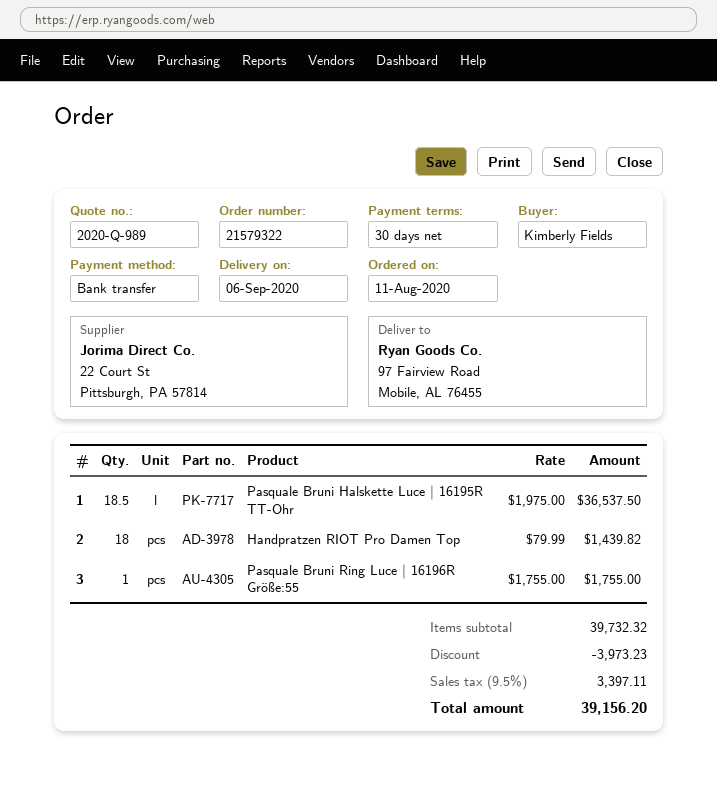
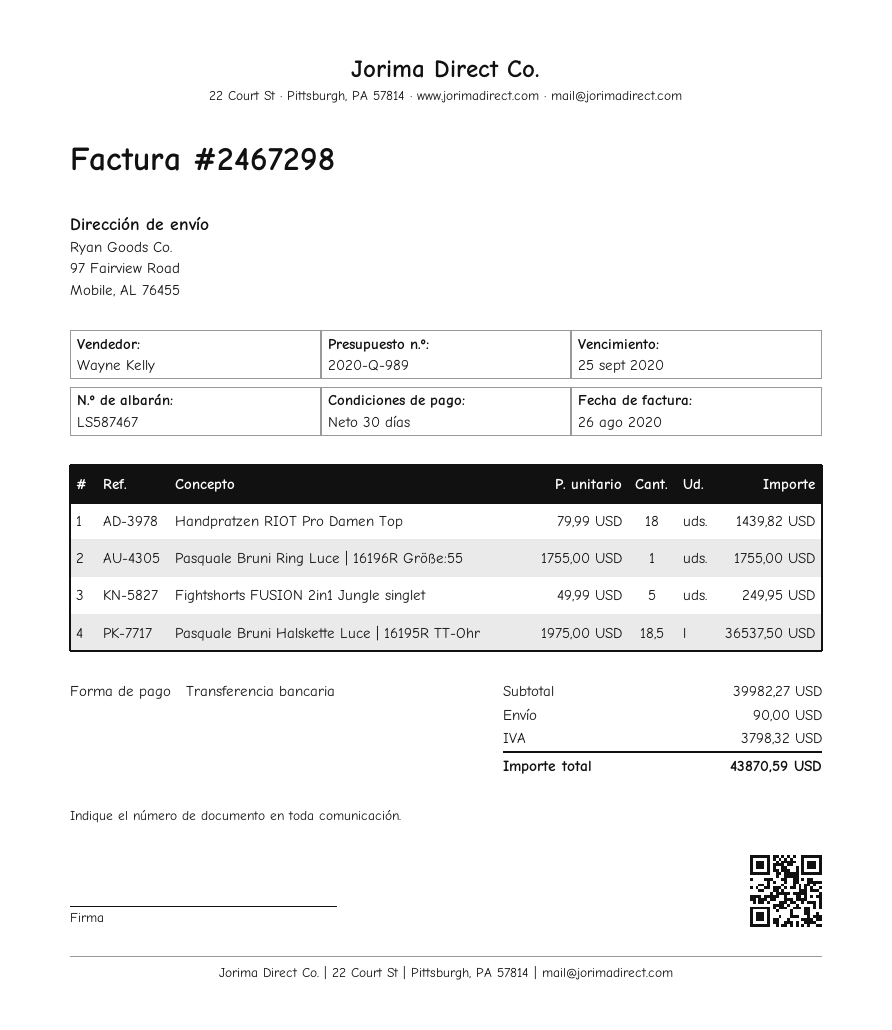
Fightshorts FUSION 2in1 Jungle singlet: none -> 5 x 49.99 = 249.95
subtotal: 39732.32 -> 39982.27
discount: 3973.23 -> none
shipping: none -> 90.00
tax: 3397.11 -> 3798.32
total: 39156.20 -> 43870.59

